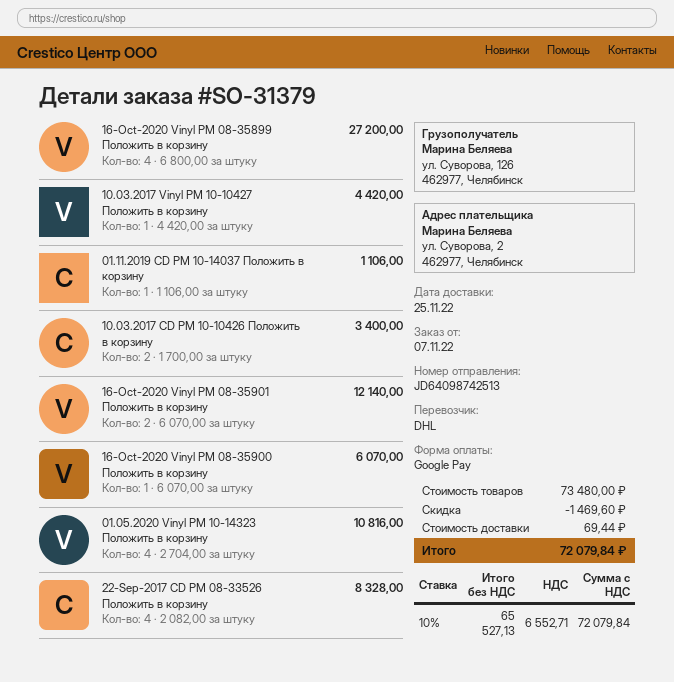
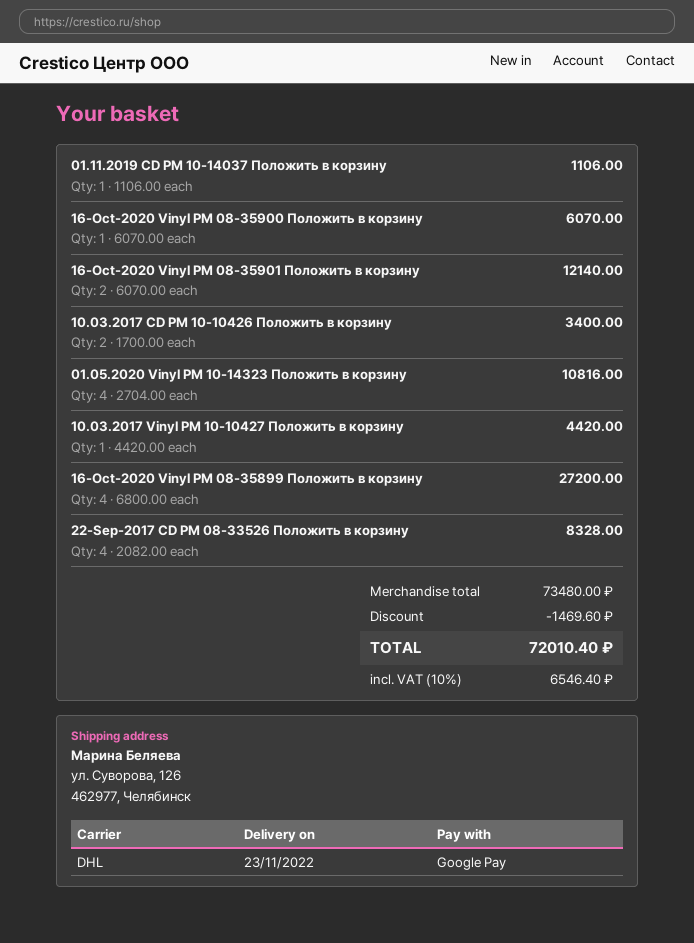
delivery date: 2022-11-25 -> 2022-11-23
shipping: 69.44 -> none
tax: 10% = 6552.71 -> 10% = 6546.40
total: 72079.84 -> 72010.40

